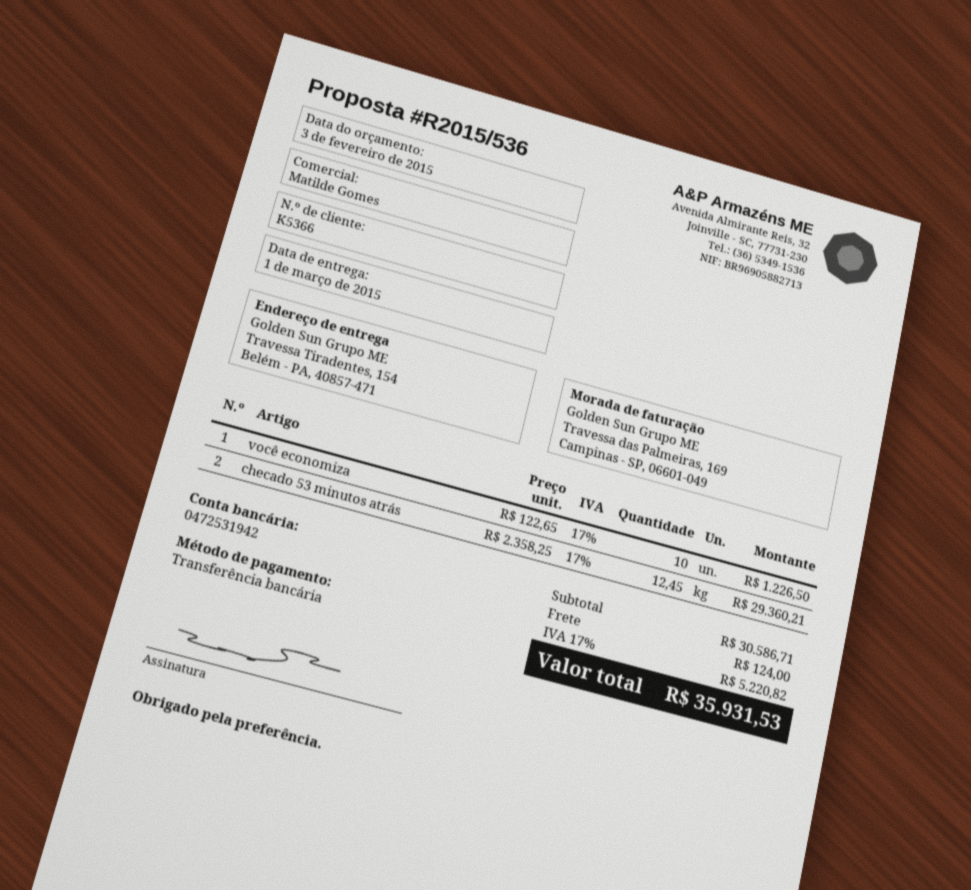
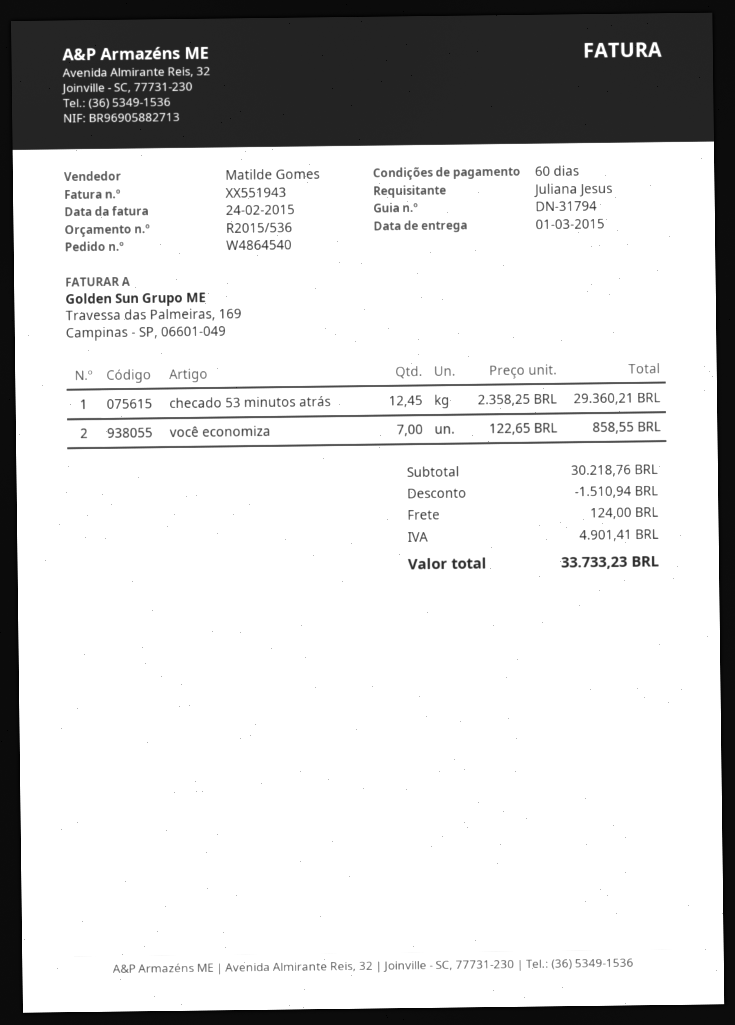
você economiza: 10 x 122.65 = 1226.50 -> 7 x 122.65 = 858.55
subtotal: 30586.71 -> 30218.76
discount: none -> 1510.94
tax: 5220.82 -> 4901.41
total: 35931.53 -> 33733.23

